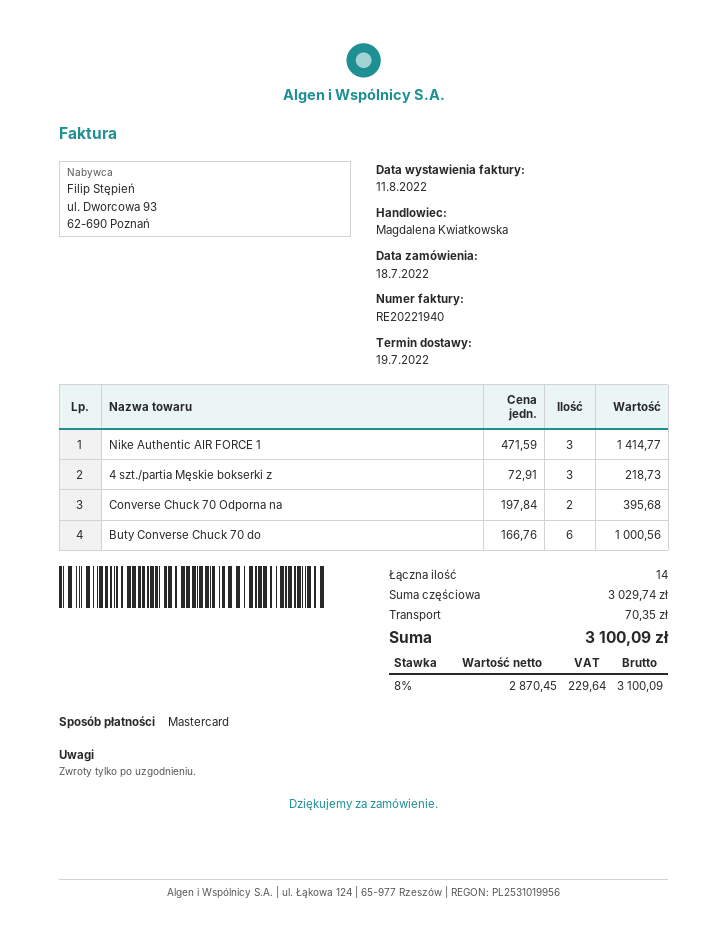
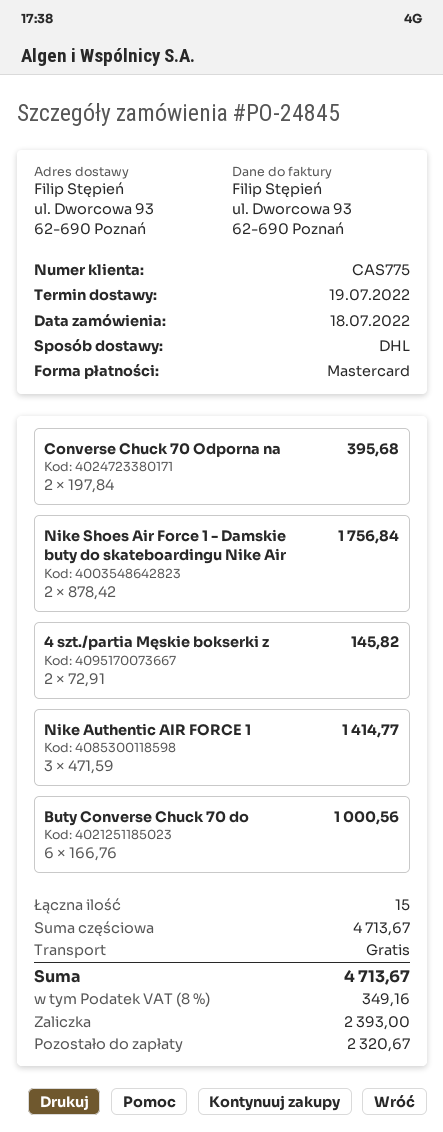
4 szt./partia Męskie bokserki z: 3 x 72.91 = 218.73 -> 2 x 72.91 = 145.82
Nike Shoes Air Force 1 - Damskie buty do skateboardingu Nike Air: none -> 2 x 878.42 = 1756.84
total quantity: 14 -> 15
subtotal: 3029.74 -> 4713.67
shipping: 70.35 -> 0.00
tax: 8% = 229.64 -> 8% = 349.16
total: 3100.09 -> 4713.67

